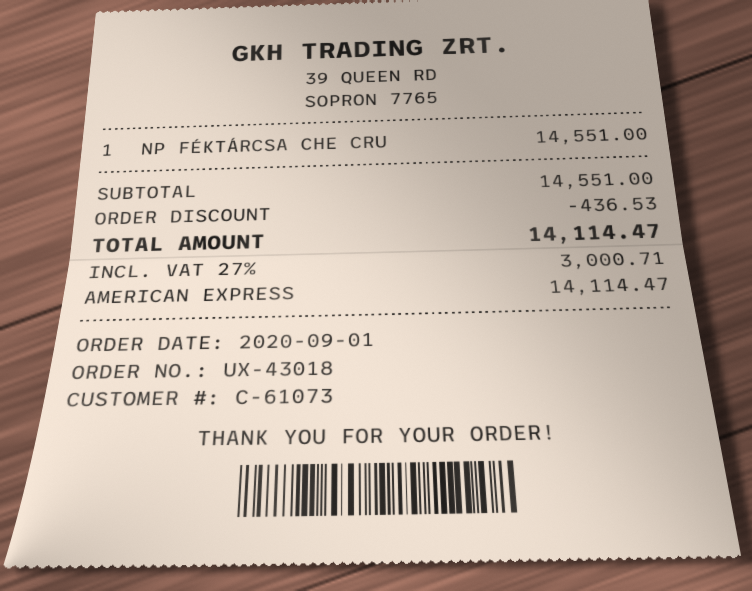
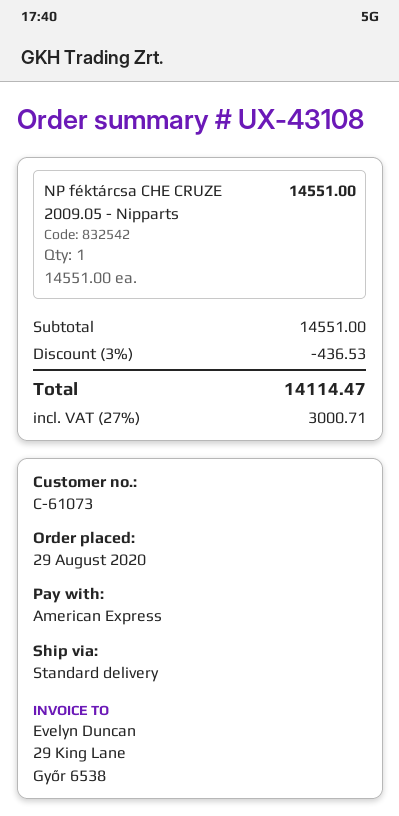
order number: UX-43018 -> UX-43108
order date: 2020-09-01 -> 2020-08-29

